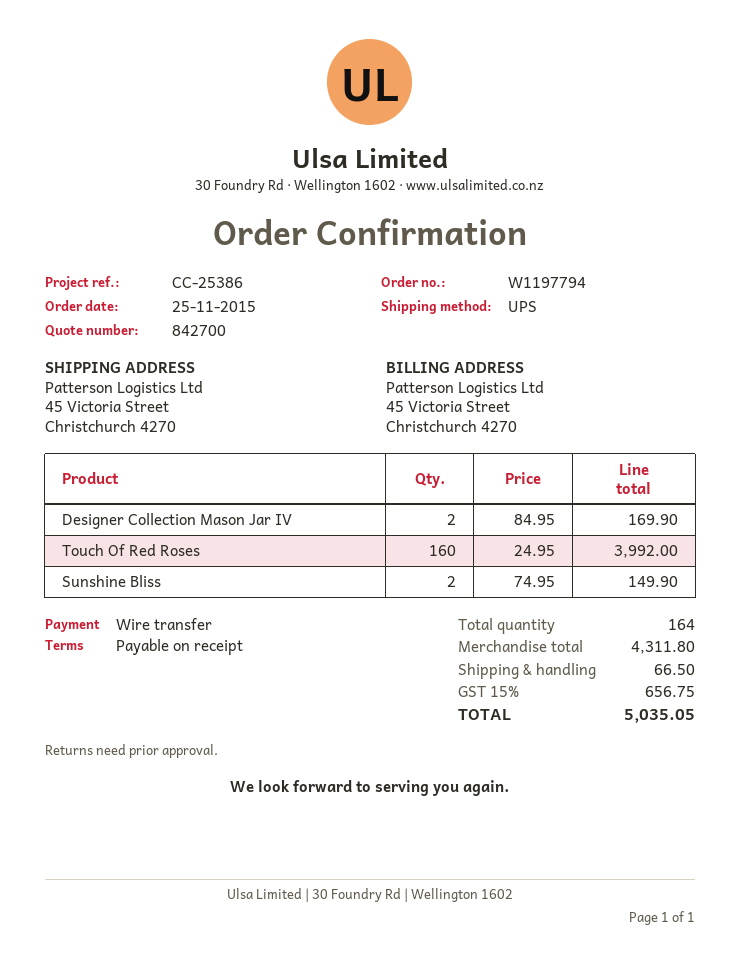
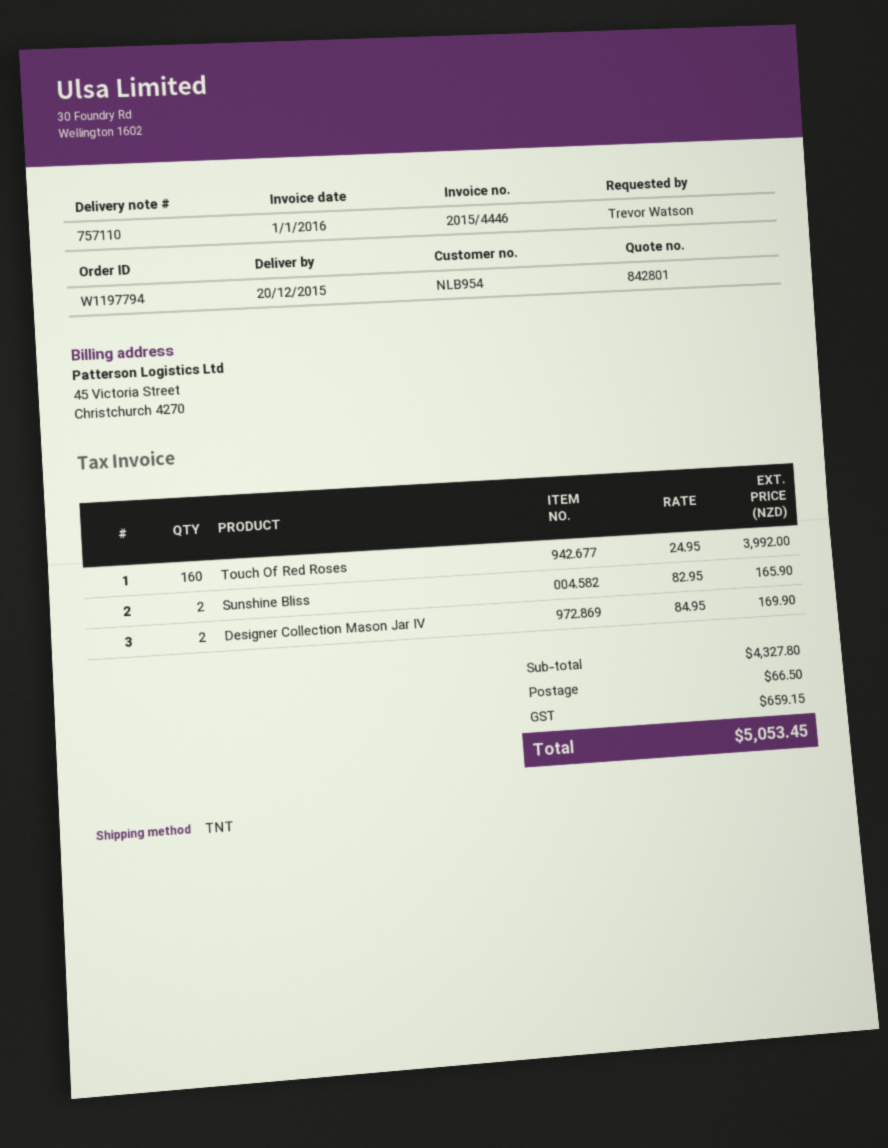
quote number: 842700 -> 842801
shipping method: UPS -> TNT
Sunshine Bliss: 2 x 74.95 = 149.90 -> 2 x 82.95 = 165.90
subtotal: 4311.80 -> 4327.80
tax: 656.75 -> 659.15
total: 5035.05 -> 5053.45

